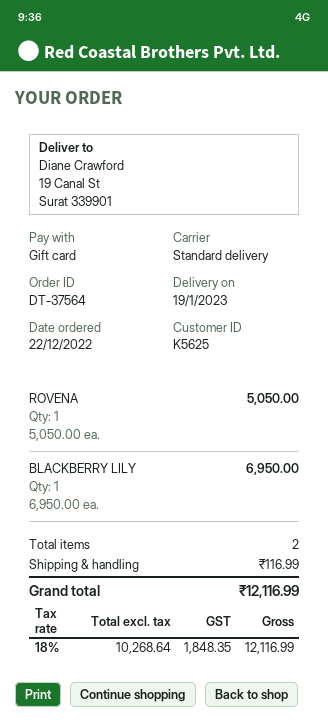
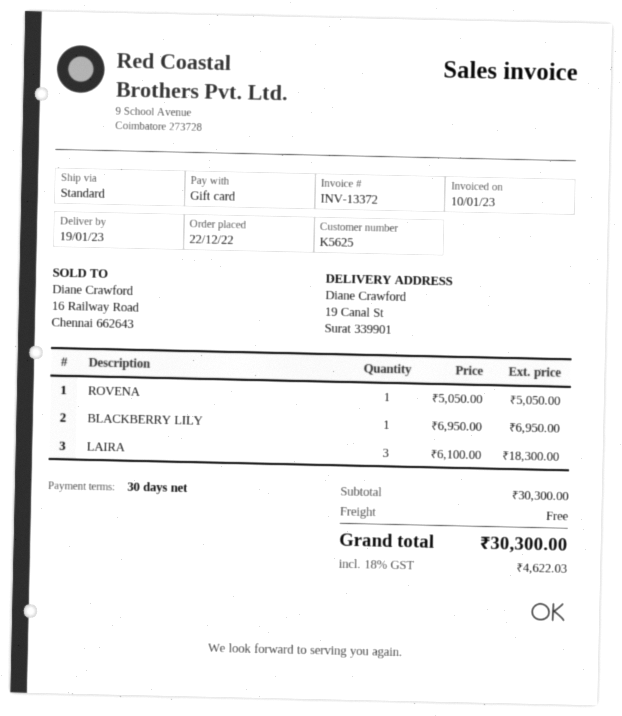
LAIRA: none -> 3 x 6100.00 = 18300.00
shipping: 116.99 -> 0.00
tax: 18% = 1848.35 -> 18% = 4622.03
total: 12116.99 -> 30300.00

